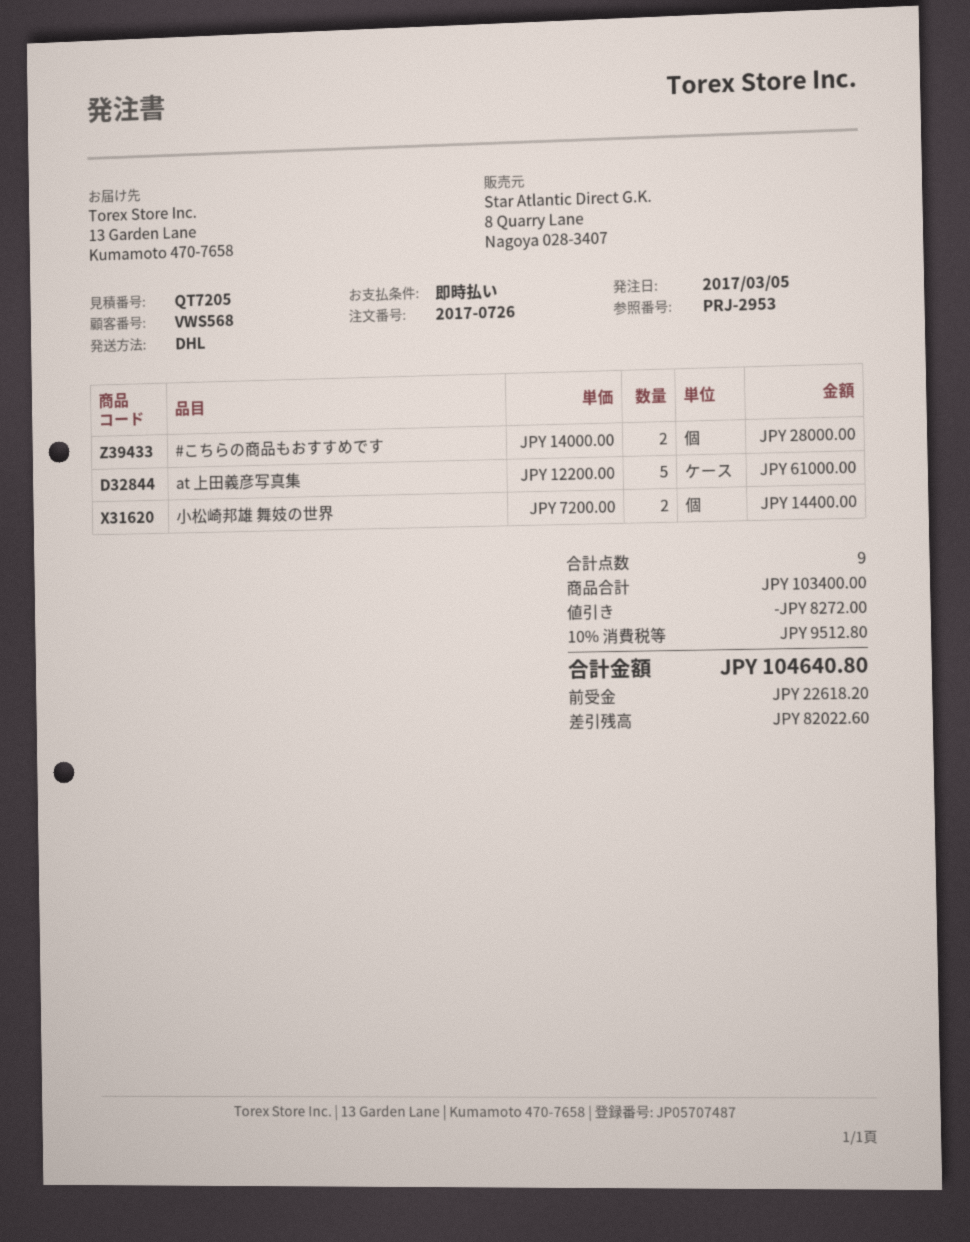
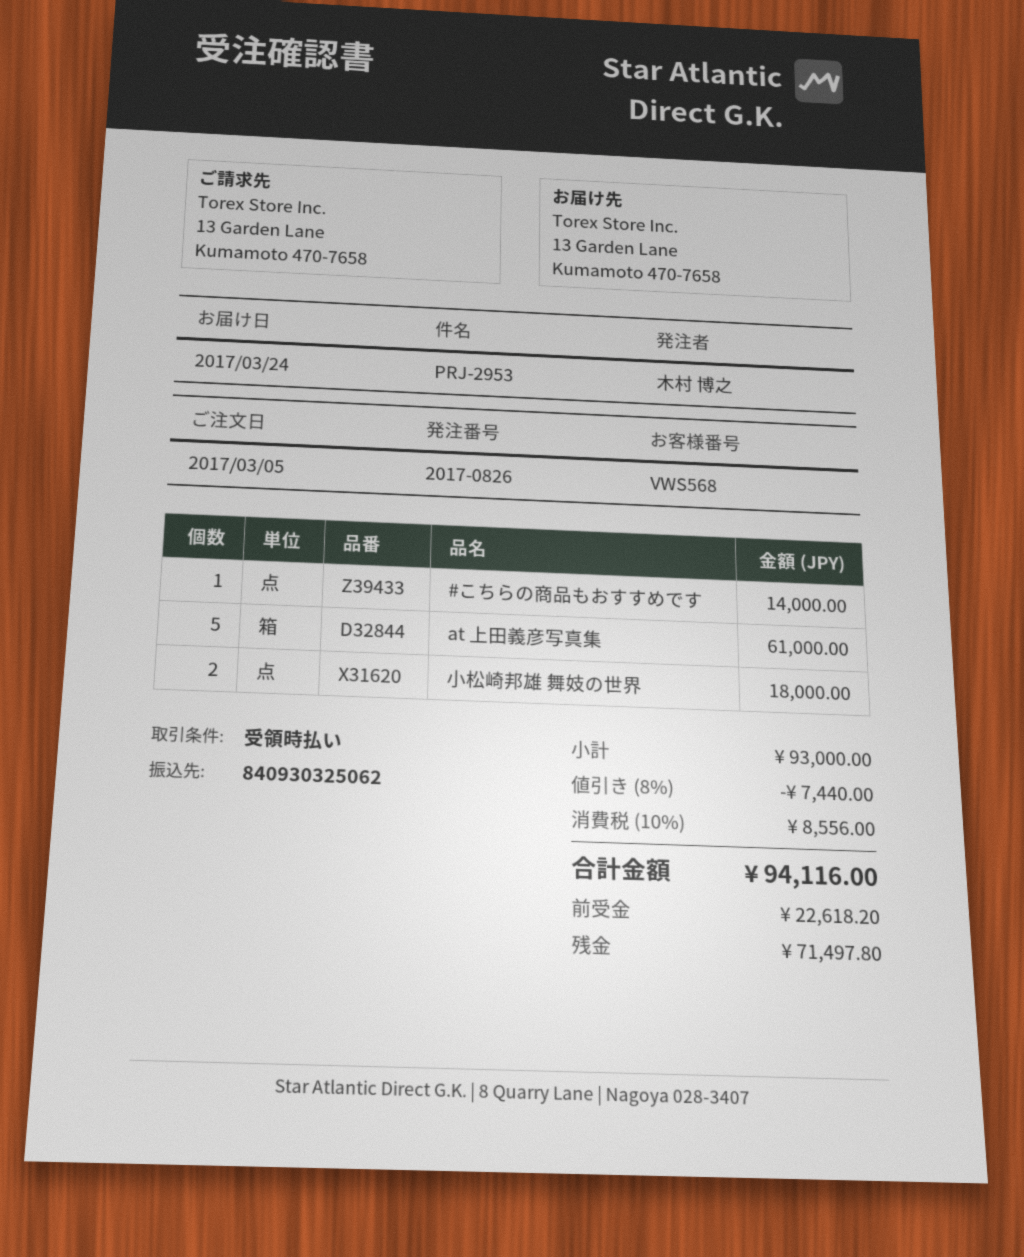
order number: 2017-0726 -> 2017-0826
#こちらの商品もおすすめです: 2 for 28000.00 -> 1 for 14000.00
小松崎邦雄 舞妓の世界: 2 for 14400.00 -> 2 for 18000.00
subtotal: 103400.00 -> 93000.00
discount: 8272.00 -> 7440.00
tax: 10% = 9512.80 -> 10% = 8556.00
total: 104640.80 -> 94116.00
balance: 82022.60 -> 71497.80

